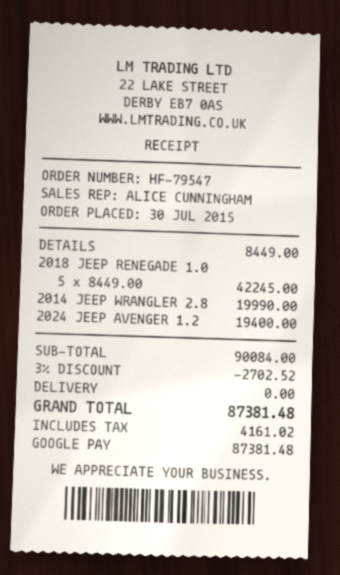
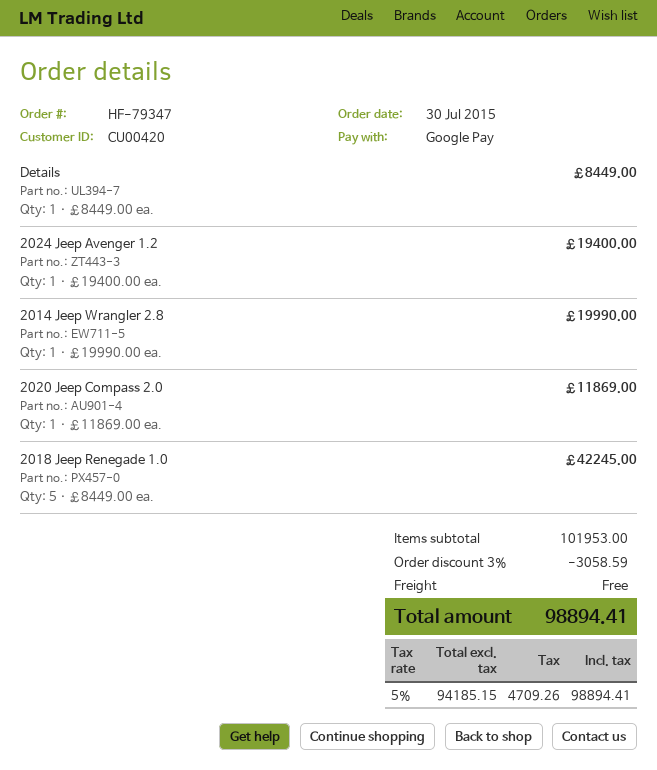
order number: HF-79547 -> HF-79347
2020 Jeep Compass 2.0: none -> 1 x 11869.00 = 11869.00
subtotal: 90084.00 -> 101953.00
discount: 3% = 2702.52 -> 3% = 3058.59
tax: 4161.02 -> 4709.26
total: 87381.48 -> 98894.41

